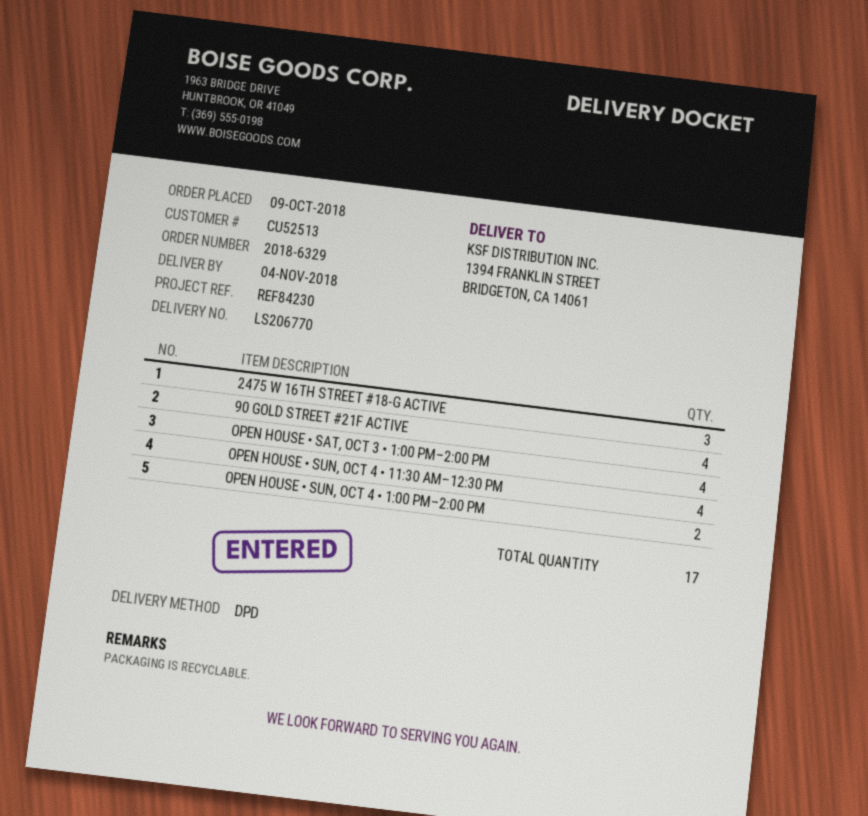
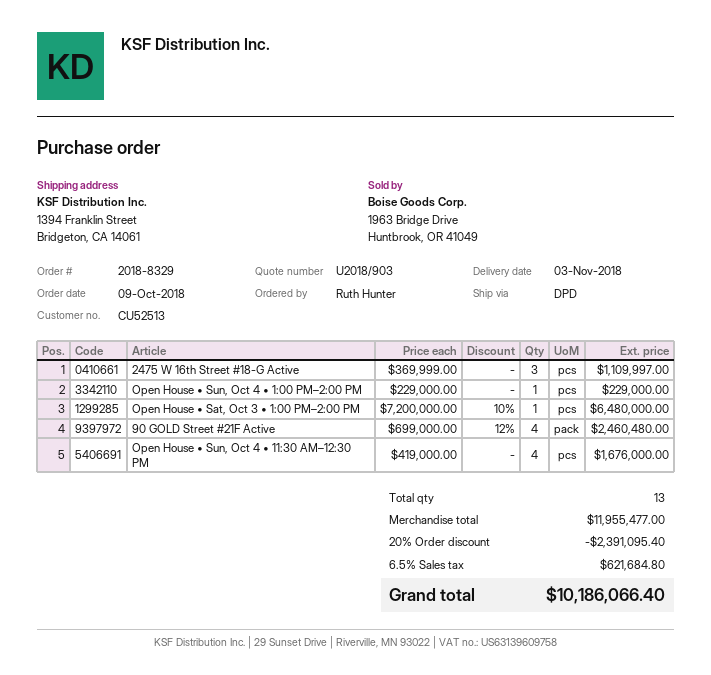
order number: 2018-6329 -> 2018-8329
delivery date: 2018-11-04 -> 2018-11-03
OPEN HOUSE • SAT, OCT 3 • 1:00 PM–2:00 PM: 4 -> 1
OPEN HOUSE • SUN, OCT 4 • 1:00 PM–2:00 PM: 2 -> 1
total quantity: 17 -> 13

